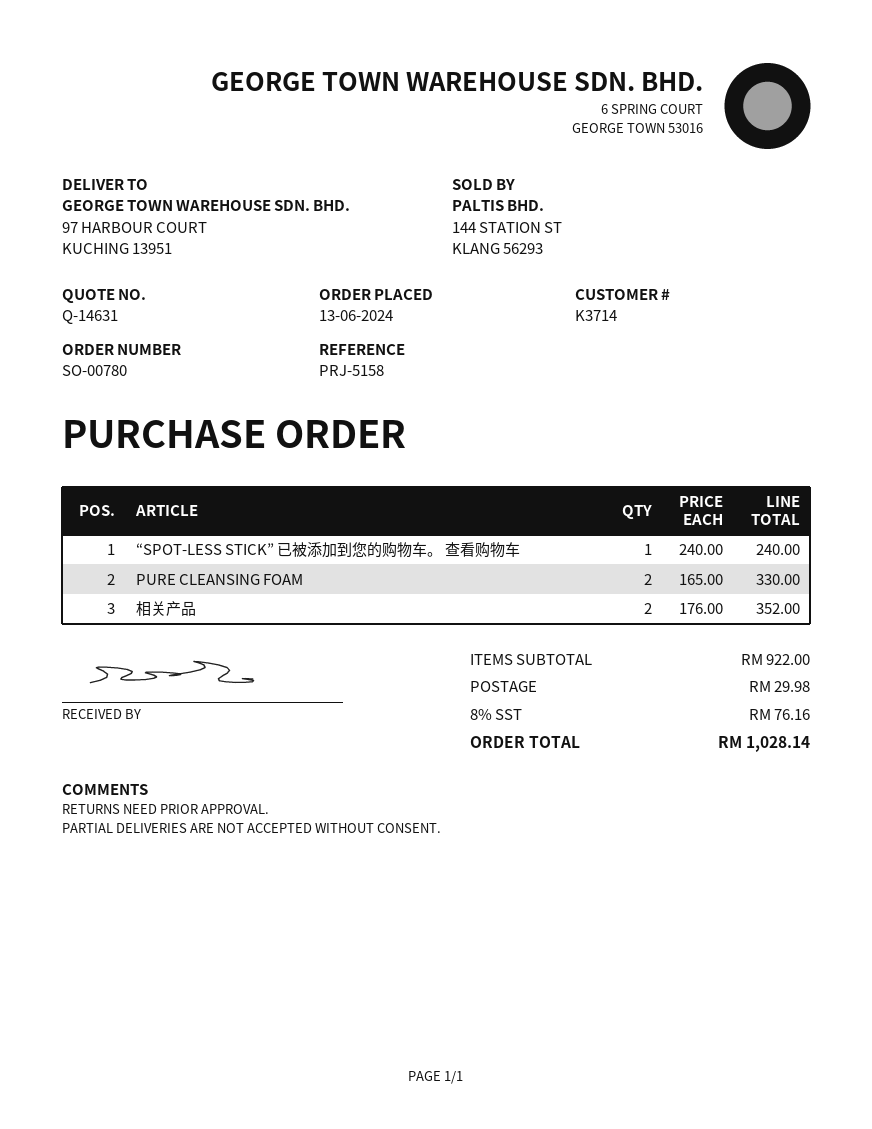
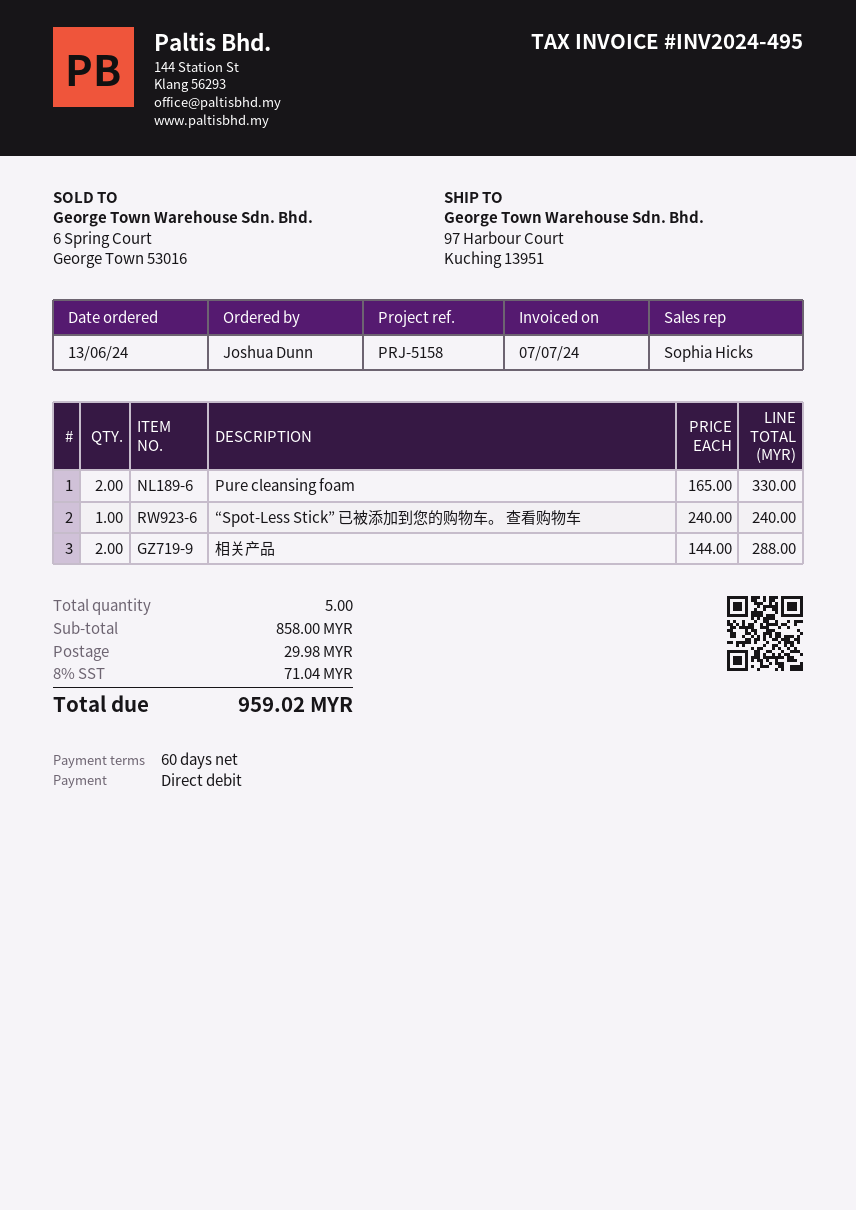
相关产品: 2 x 176.00 = 352.00 -> 2 x 144.00 = 288.00
subtotal: 922.00 -> 858.00
tax: 8% = 76.16 -> 8% = 71.04
total: 1028.14 -> 959.02

